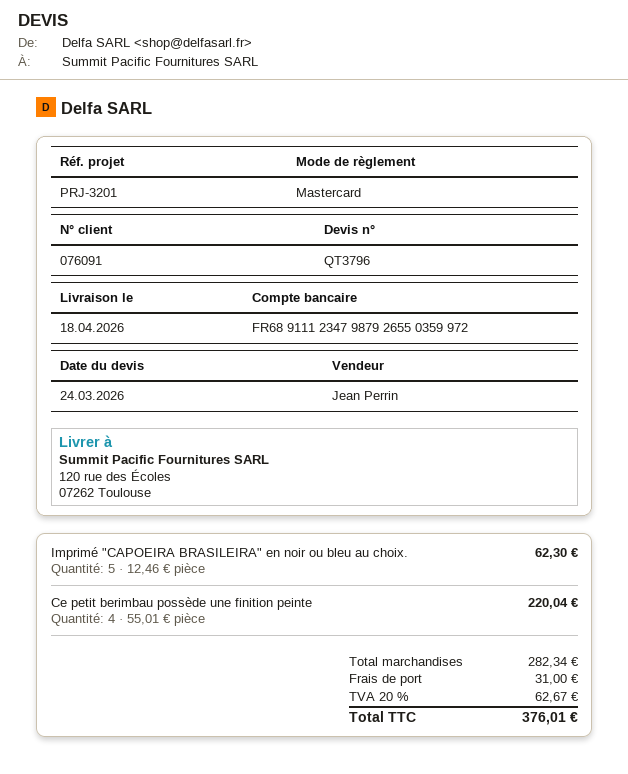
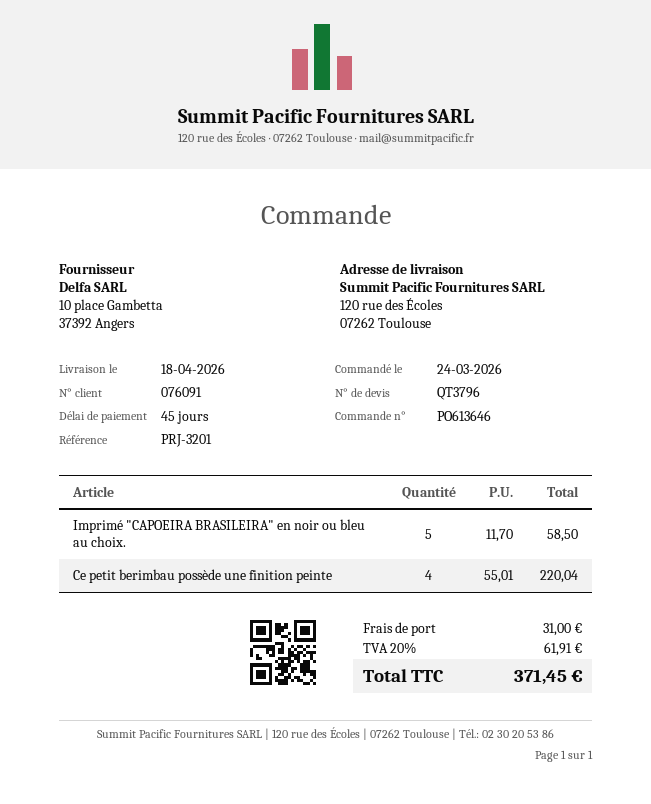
Imprimé "CAPOEIRA BRASILEIRA" en noir ou bleu au choix.: 5 x 12.46 = 62.30 -> 5 x 11.70 = 58.50
tax: 20% = 62.67 -> 20% = 61.91
total: 376.01 -> 371.45

